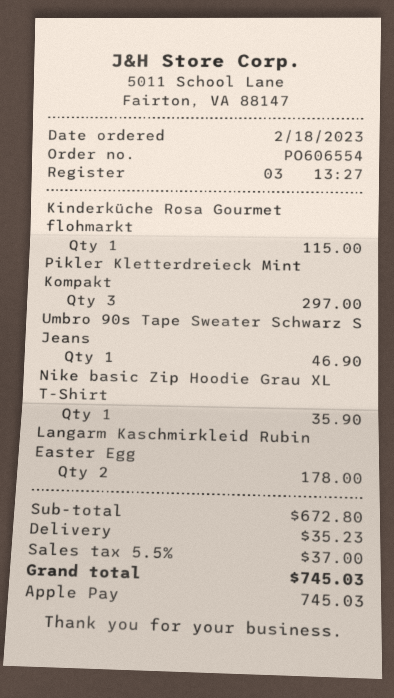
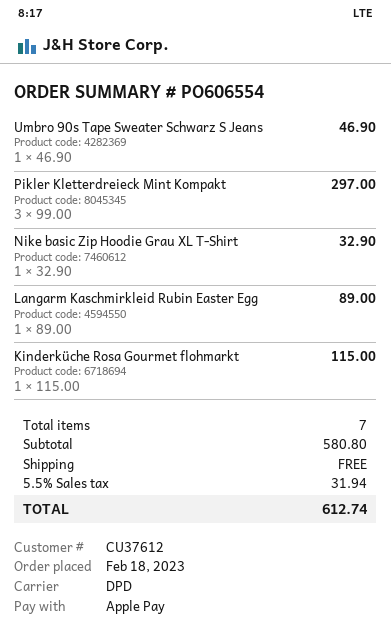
Nike basic Zip Hoodie Grau XL T-Shirt: 1 for 35.90 -> 1 for 32.90
Langarm Kaschmirkleid Rubin Easter Egg: 2 for 178.00 -> 1 for 89.00
subtotal: 672.80 -> 580.80
shipping: 35.23 -> 0.00
tax: 5.5% = 37.00 -> 5.5% = 31.94
total: 745.03 -> 612.74

